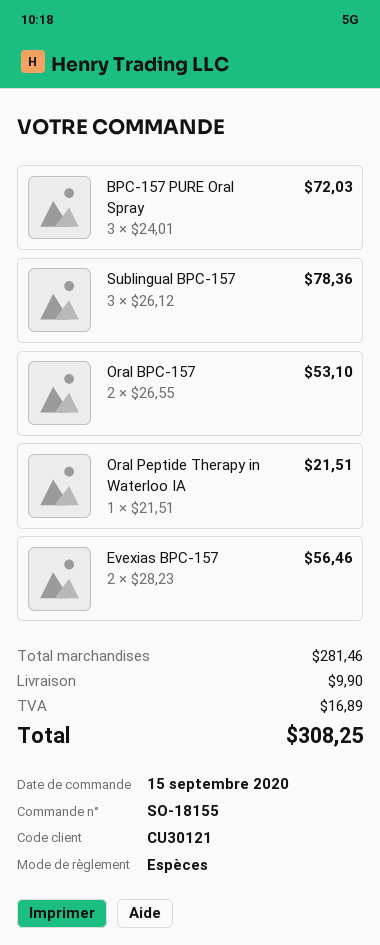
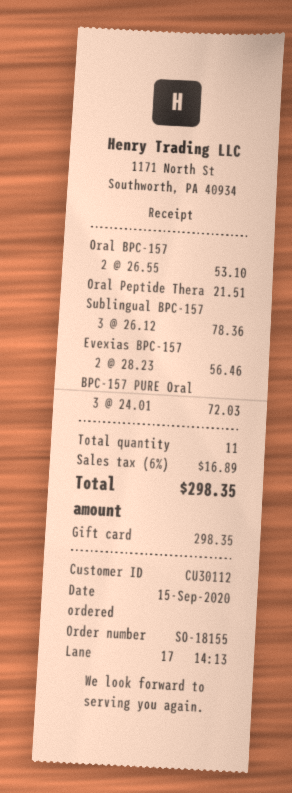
customer number: CU30121 -> CU30112
payment method: cash -> gift card
shipping: 9.90 -> none
total: 308.25 -> 298.35

